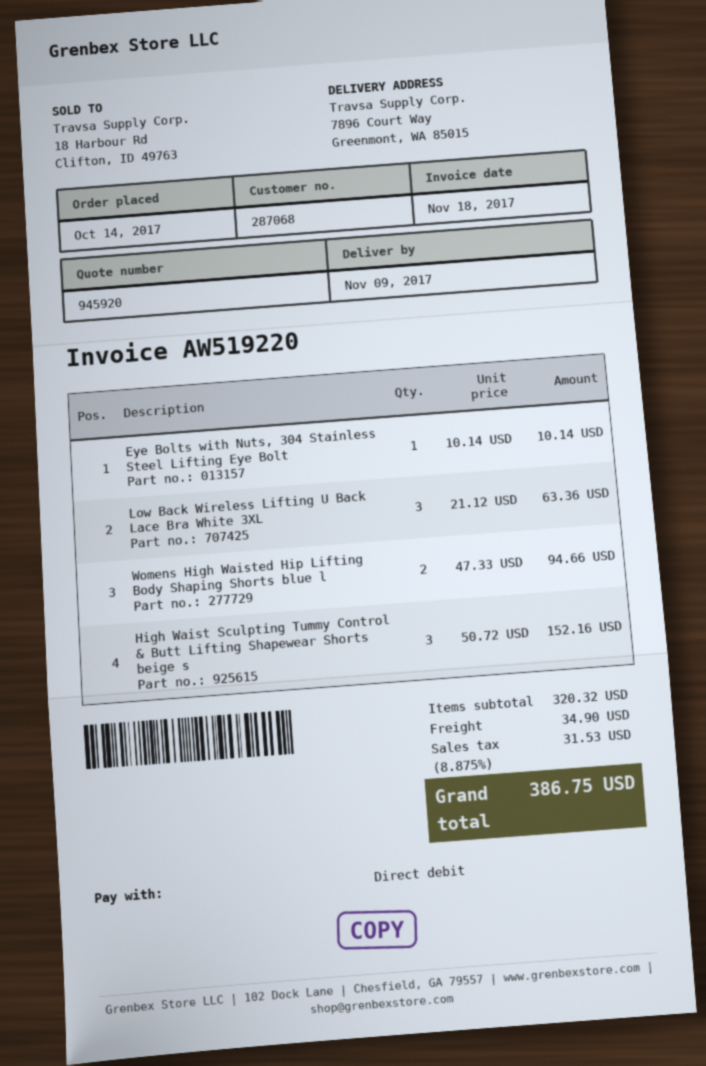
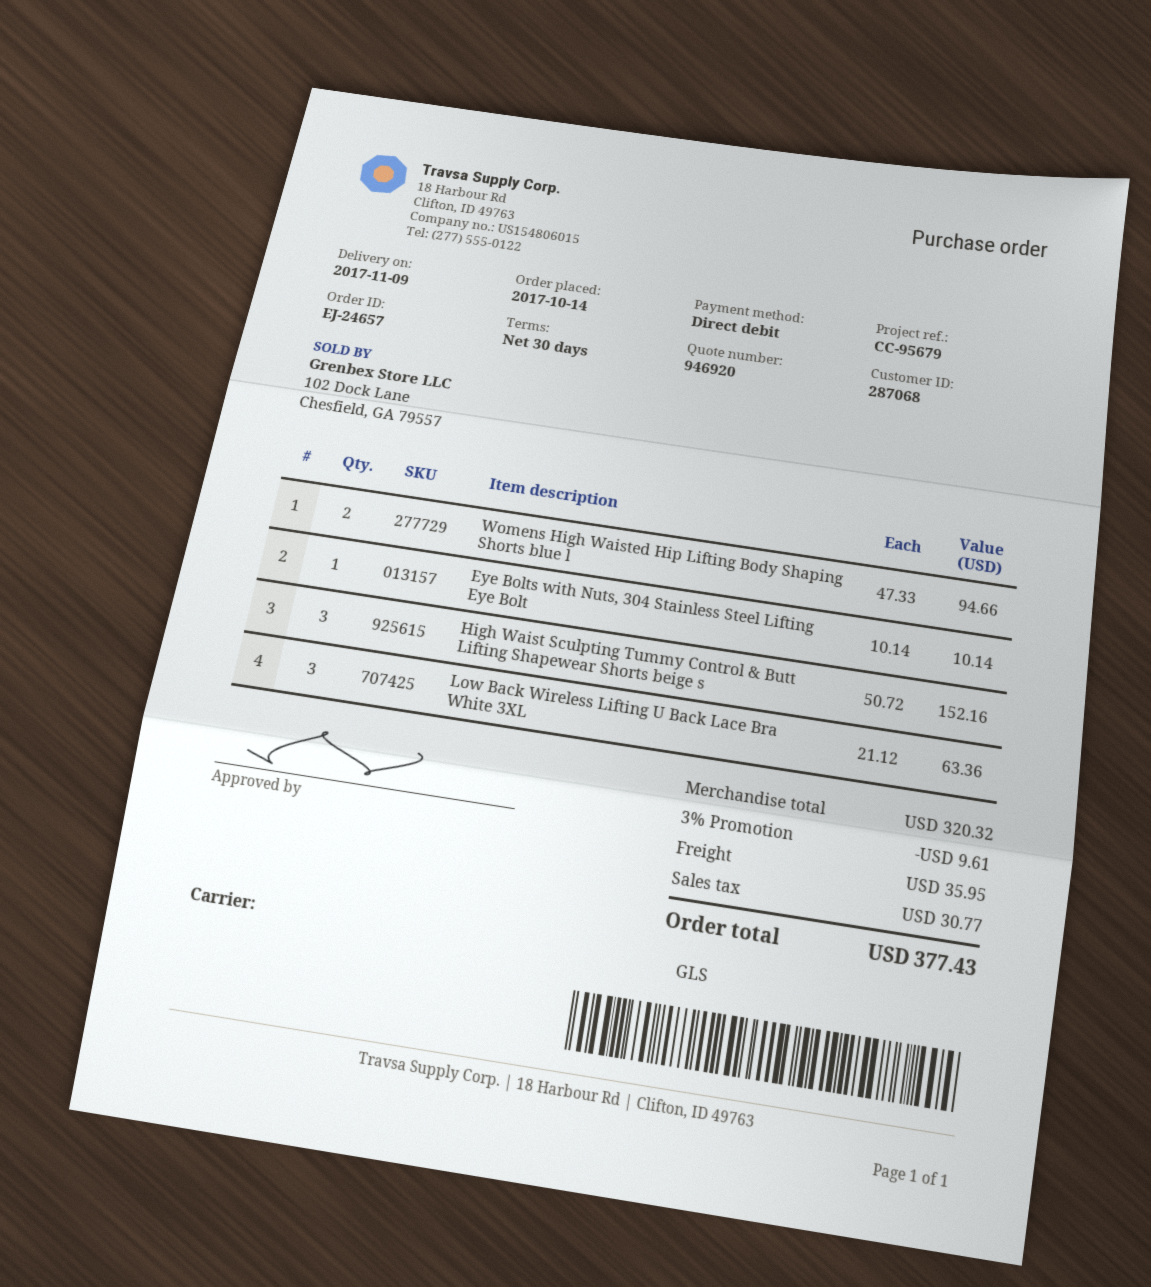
quote number: 945920 -> 946920
discount: none -> 3% = 9.61
shipping: 34.90 -> 35.95
tax: 31.53 -> 30.77
total: 386.75 -> 377.43

